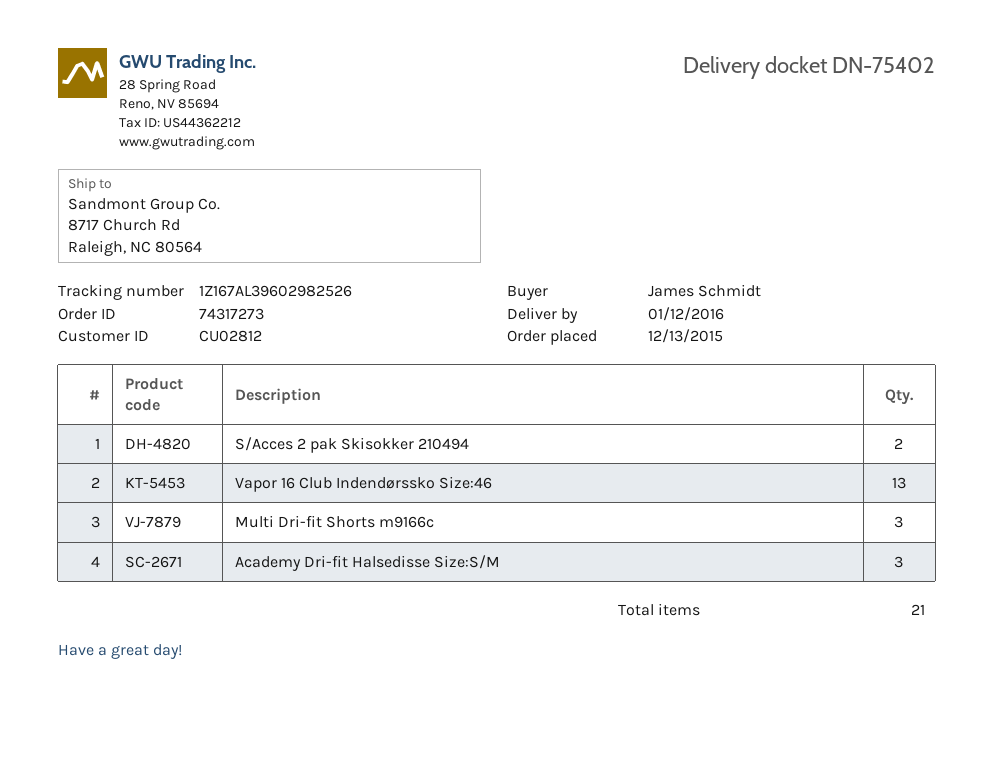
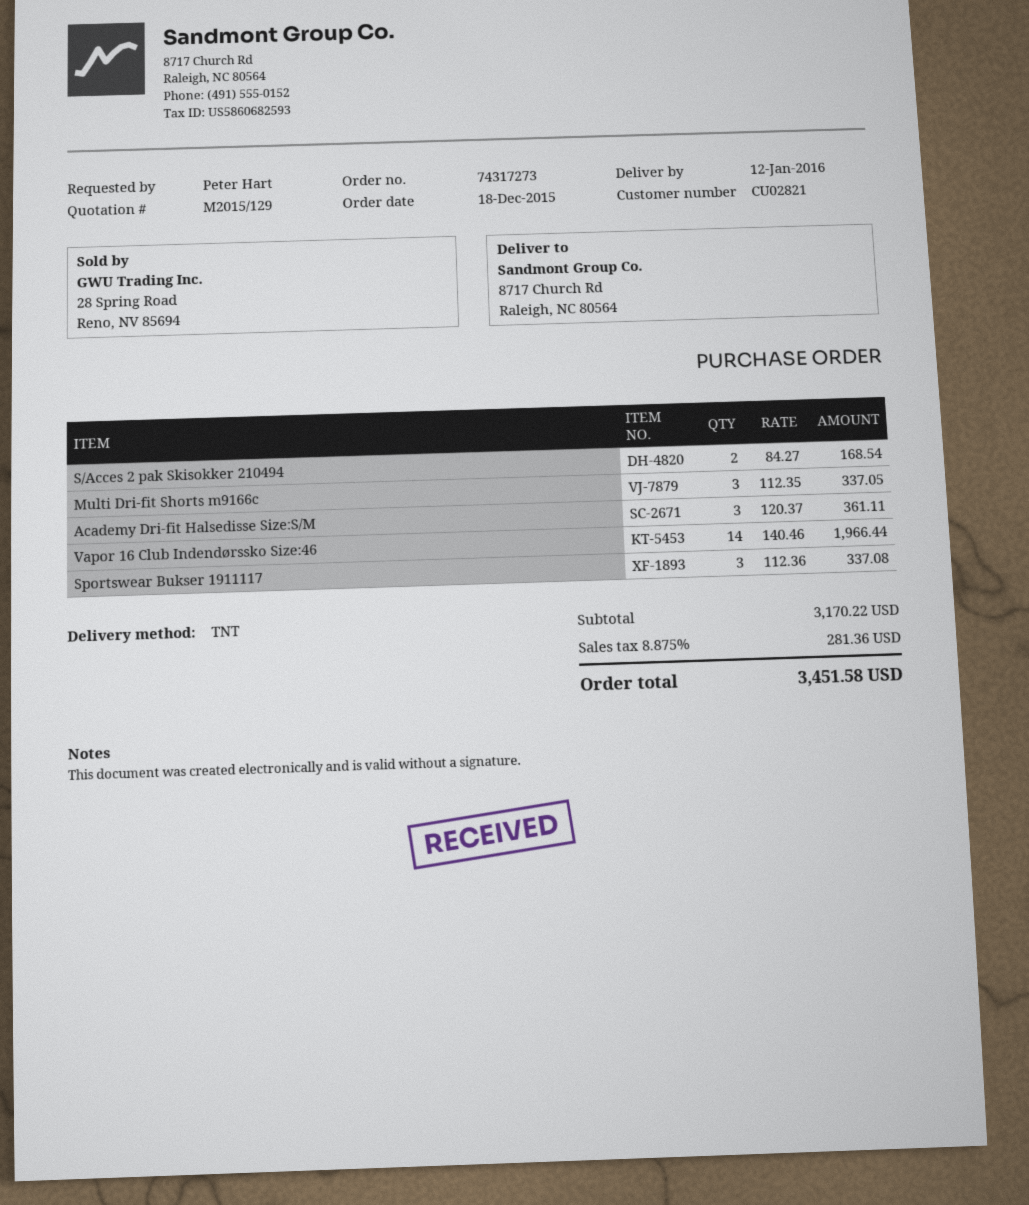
order date: 2015-12-13 -> 2015-12-18
customer number: CU02812 -> CU02821
ordered by: James Schmidt -> Peter Hart
Vapor 16 Club Indendørssko Size:46: 13 -> 14
Sportswear Bukser 1911117: none -> 3

